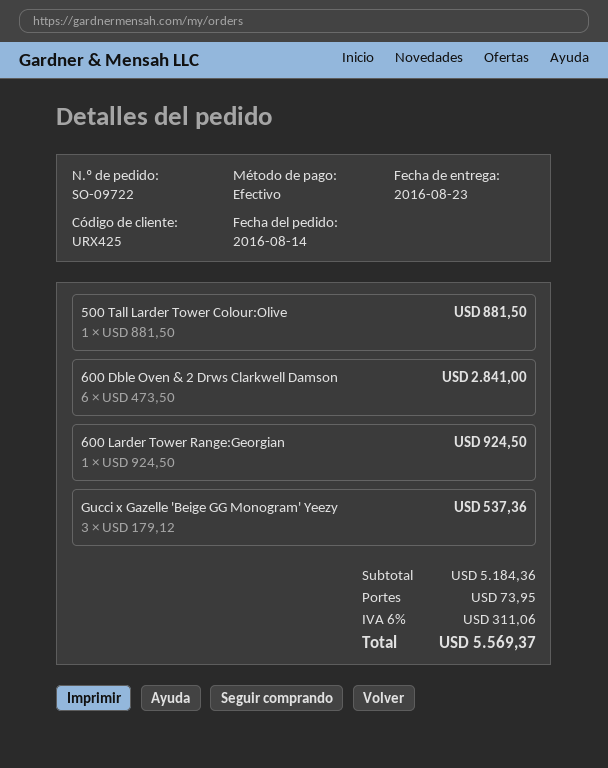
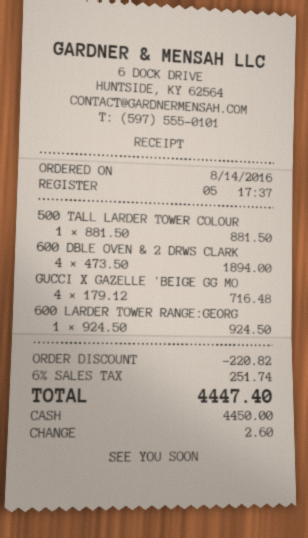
600 Dble Oven & 2 Drws Clarkwell Damson: 6 x 473.50 = 2841.00 -> 4 x 473.50 = 1894.00
Gucci x Gazelle 'Beige GG Monogram' Yeezy: 3 x 179.12 = 537.36 -> 4 x 179.12 = 716.48
discount: none -> 220.82
shipping: 73.95 -> none
tax: 6% = 311.06 -> 6% = 251.74
total: 5569.37 -> 4447.40

